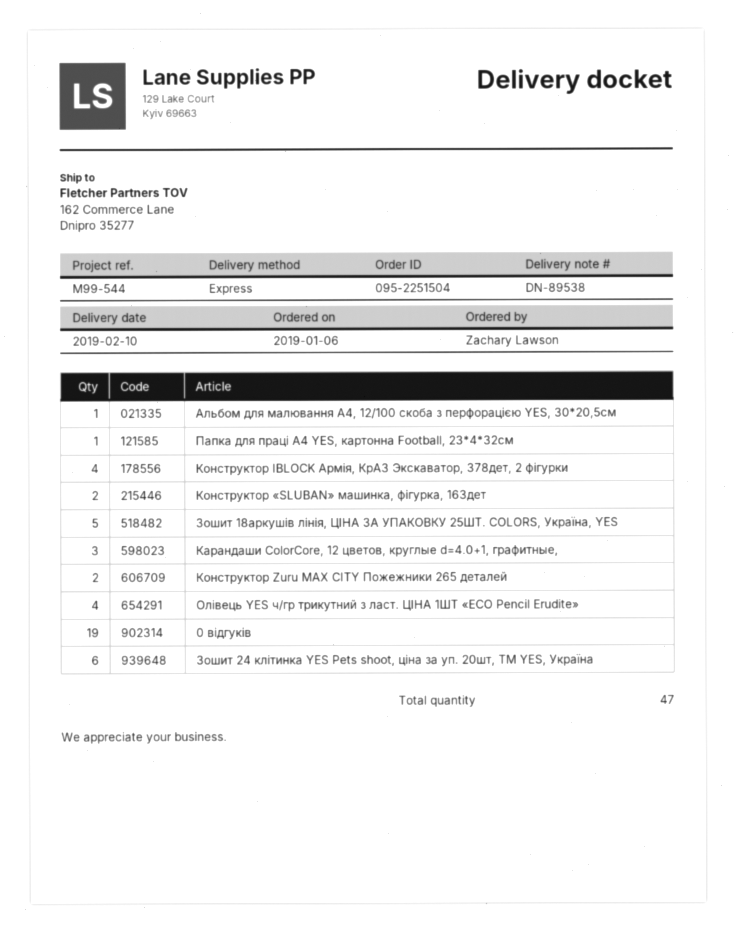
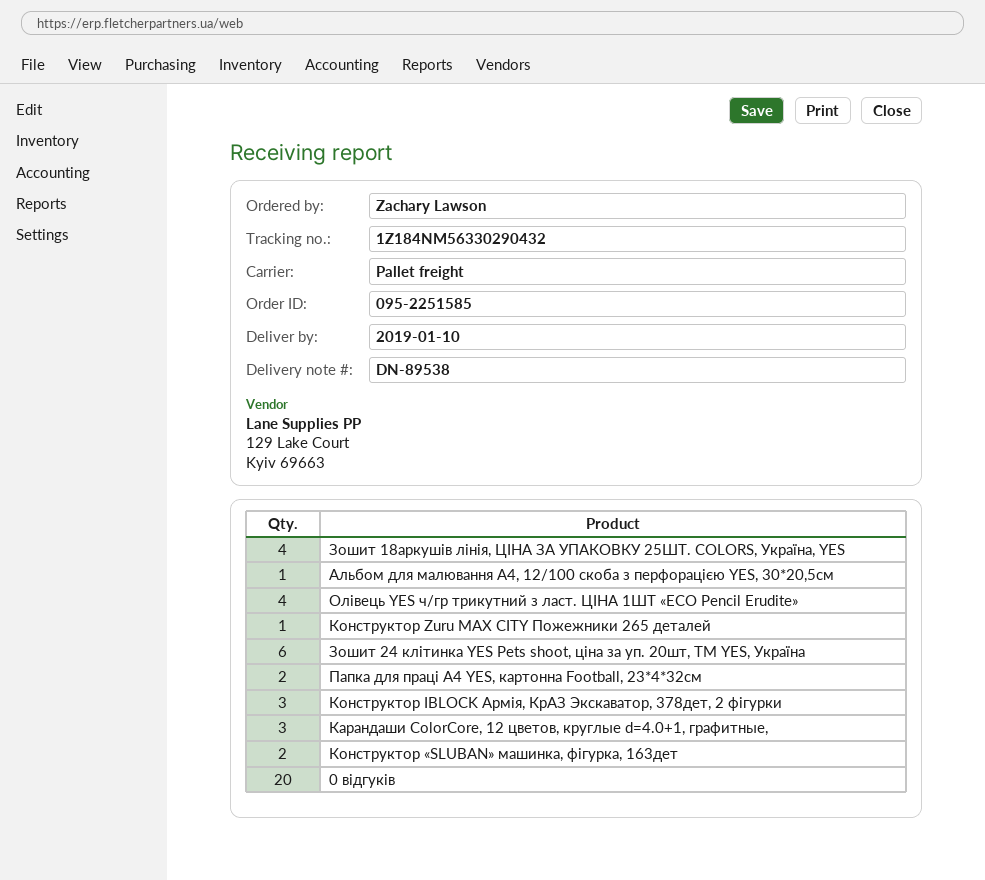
order number: 095-2251504 -> 095-2251585
delivery date: 2019-02-10 -> 2019-01-10
shipping method: express -> pallet freight
Папка для праці А4 YES, картонна Football, 23*4*32см: 1 -> 2
Конструктор IBLOCK Армія, КрАЗ Экскаватор, 378дет, 2 фігурки: 4 -> 3
Зошит 18аркушів лінія, ЦІНА ЗА УПАКОВКУ 25ШТ. COLORS, Україна, YES: 5 -> 4
Конструктор Zuru MAX CITY Пожежники 265 деталей: 2 -> 1
0 відгуків: 19 -> 20

